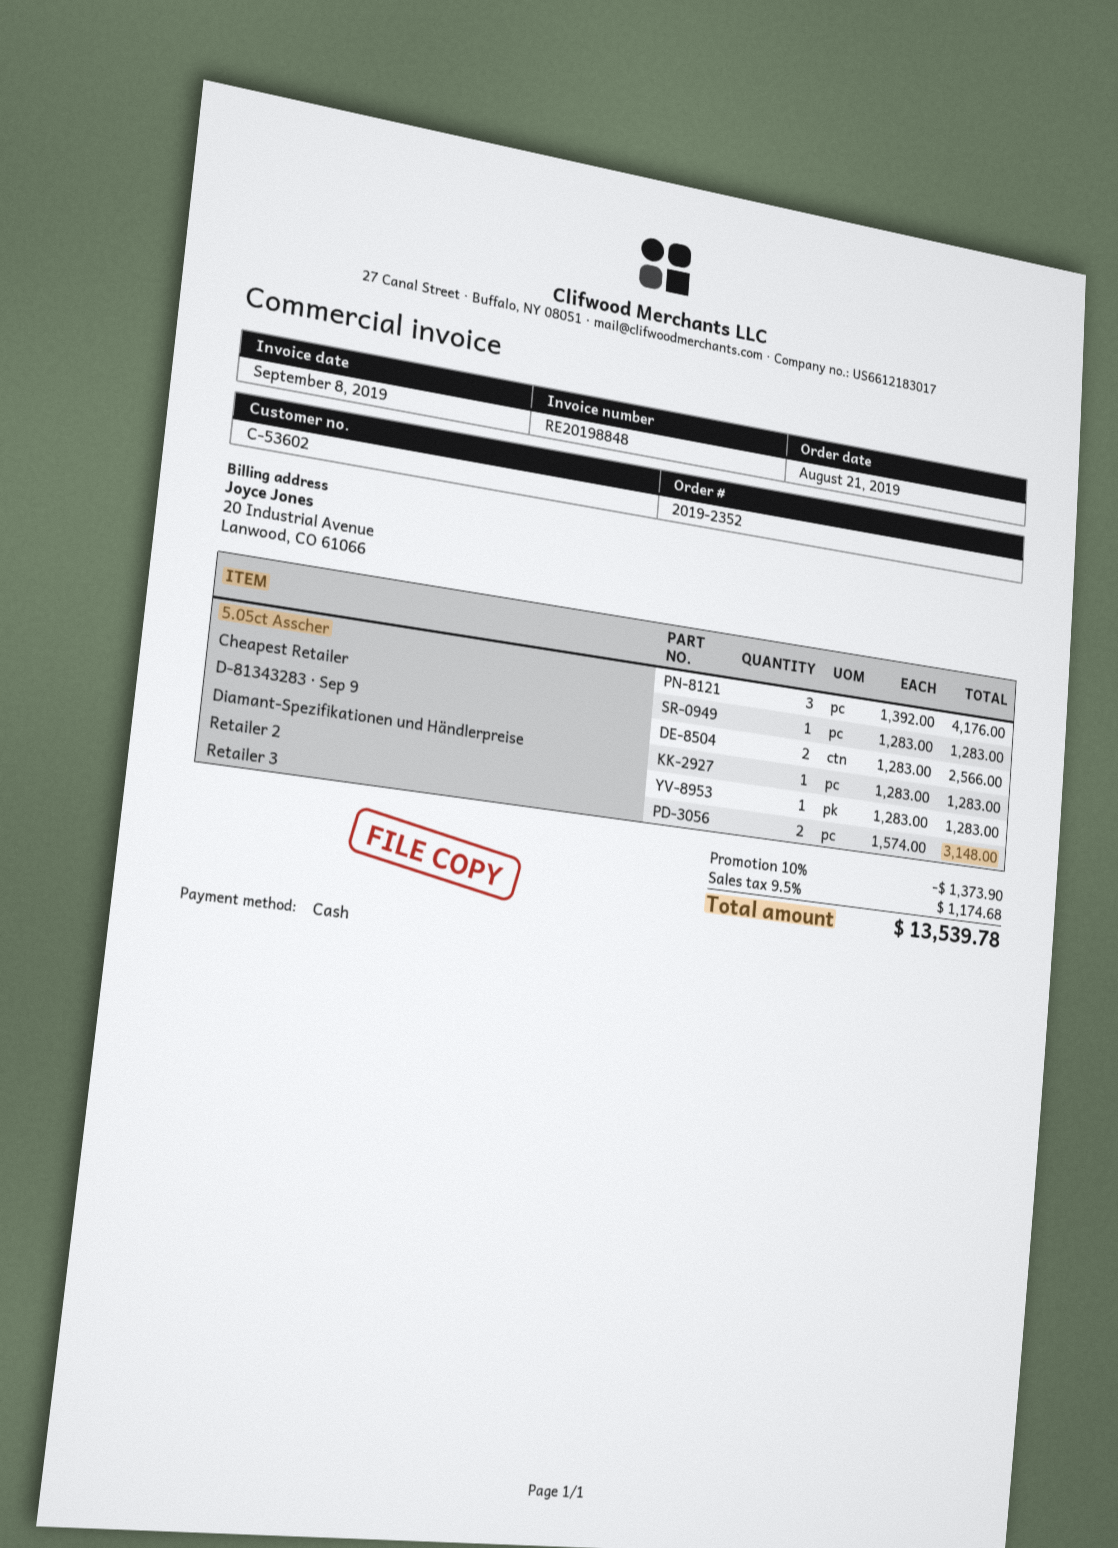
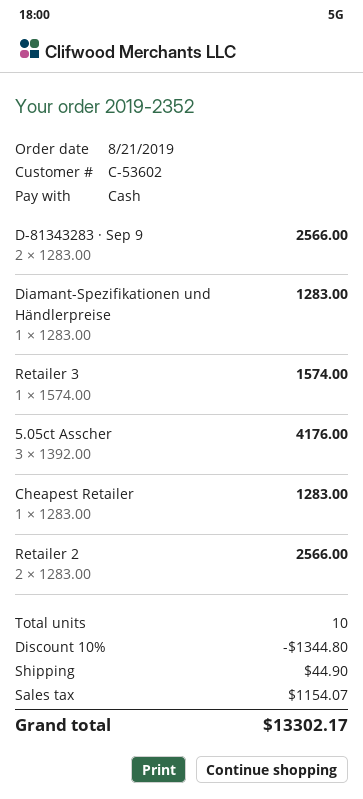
Retailer 2: 1 x 1283.00 = 1283.00 -> 2 x 1283.00 = 2566.00
Retailer 3: 2 x 1574.00 = 3148.00 -> 1 x 1574.00 = 1574.00
discount: 10% = 1373.90 -> 10% = 1344.80
shipping: none -> 44.90
tax: 1174.68 -> 1154.07
total: 13539.78 -> 13302.17

